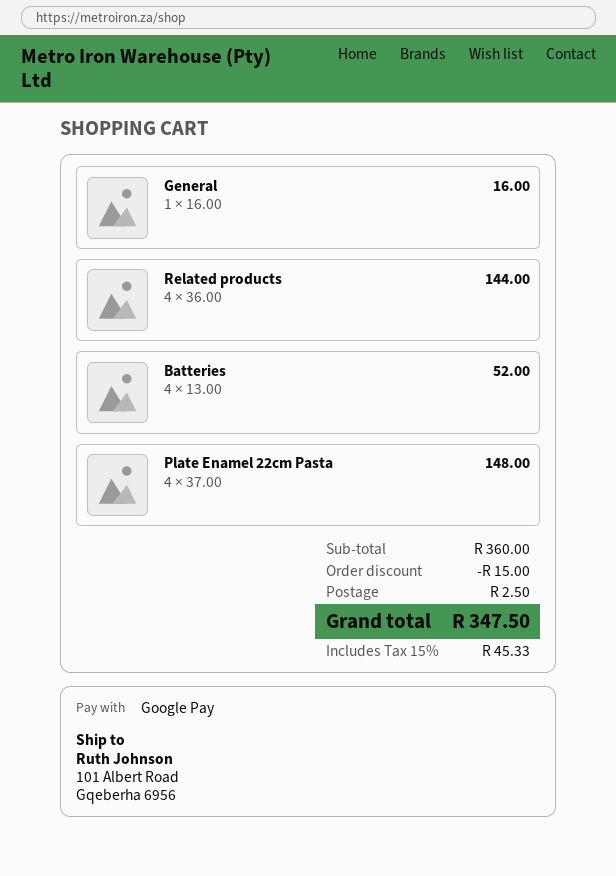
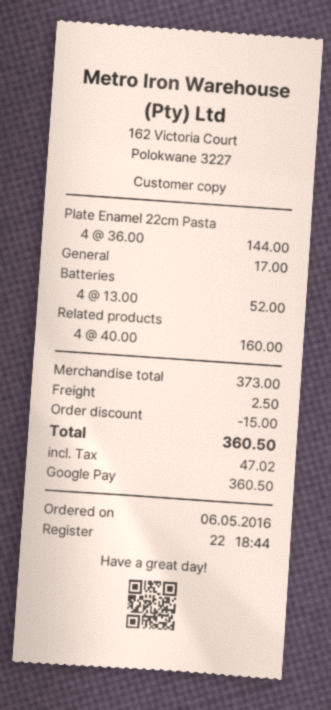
General: 1 x 16.00 = 16.00 -> 1 x 17.00 = 17.00
Related products: 4 x 36.00 = 144.00 -> 4 x 40.00 = 160.00
Plate Enamel 22cm Pasta: 4 x 37.00 = 148.00 -> 4 x 36.00 = 144.00
subtotal: 360.00 -> 373.00
tax: 45.33 -> 47.02
total: 347.50 -> 360.50

